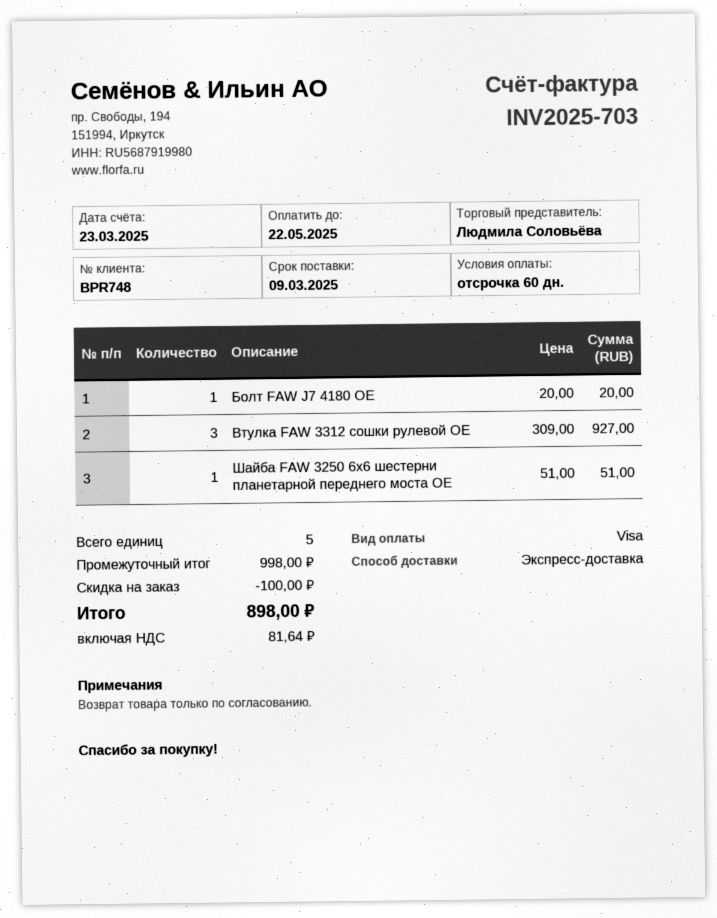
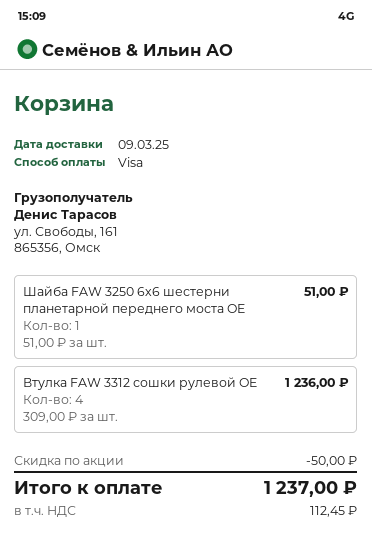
Болт FAW J7 4180 OE: 1 x 20.00 = 20.00 -> none
Втулка FAW 3312 сошки рулевой OE: 3 x 309.00 = 927.00 -> 4 x 309.00 = 1236.00
discount: 100.00 -> 50.00
tax: 81.64 -> 112.45
total: 898.00 -> 1237.00

